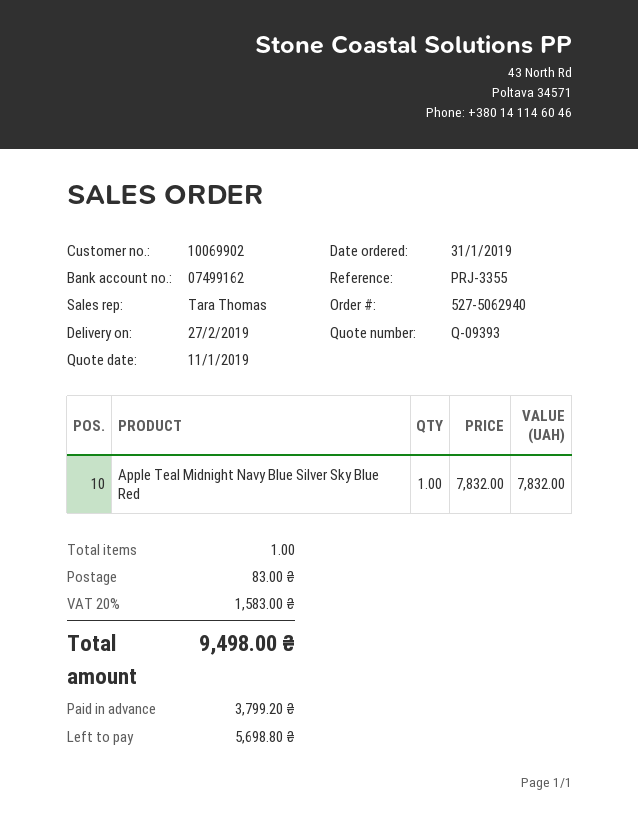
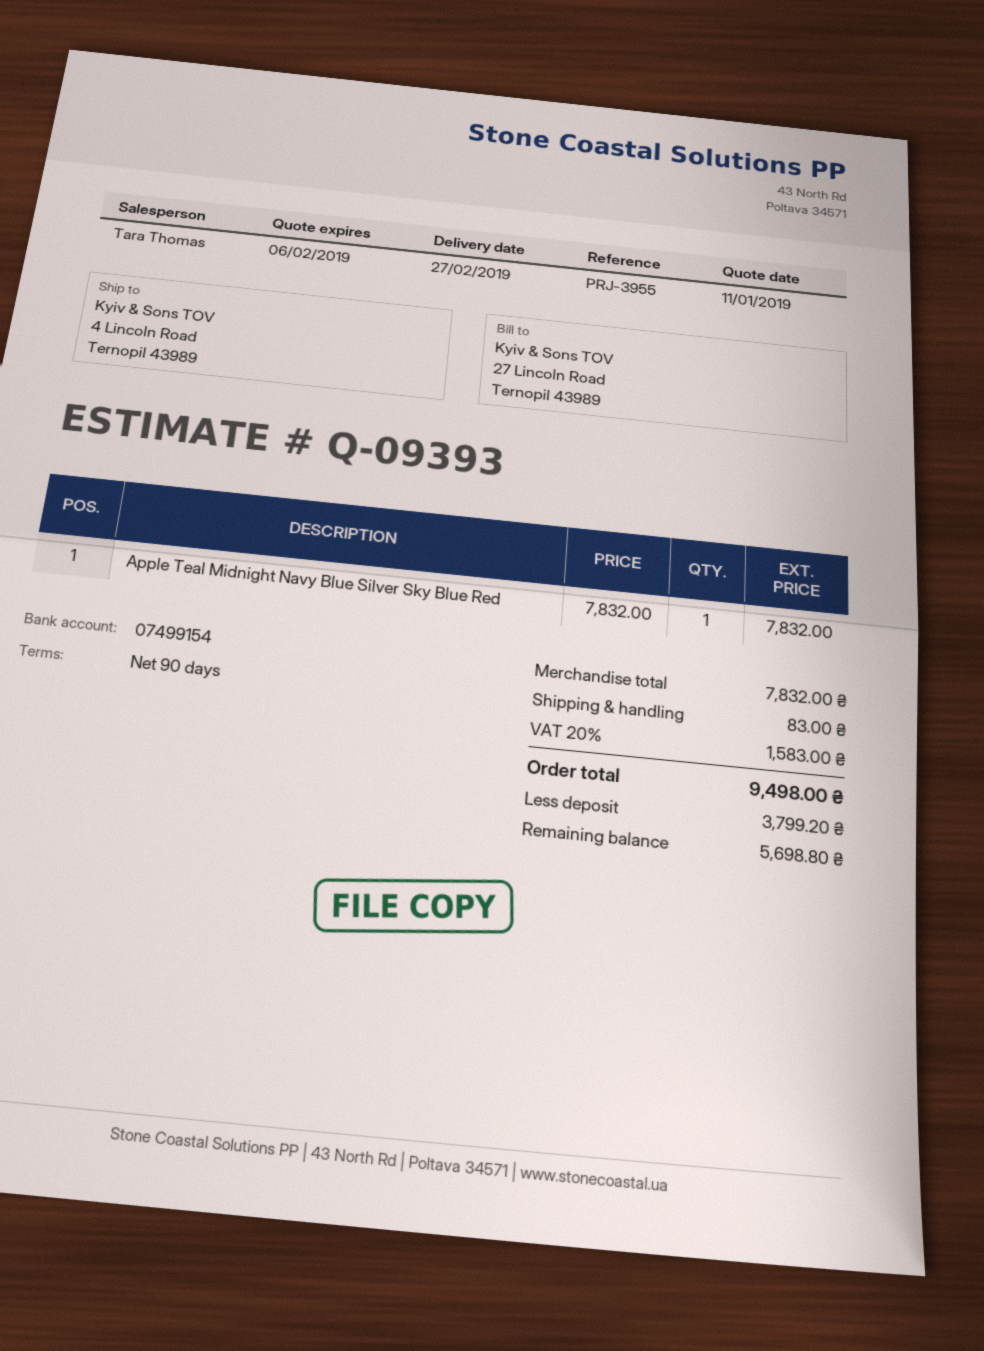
reference: PRJ-3355 -> PRJ-3955
bank account: 07499162 -> 07499154

